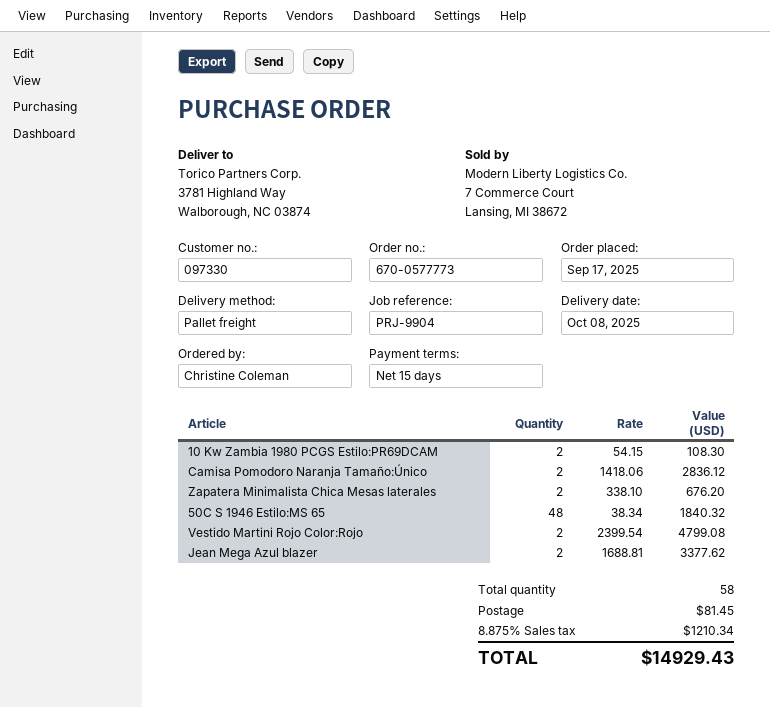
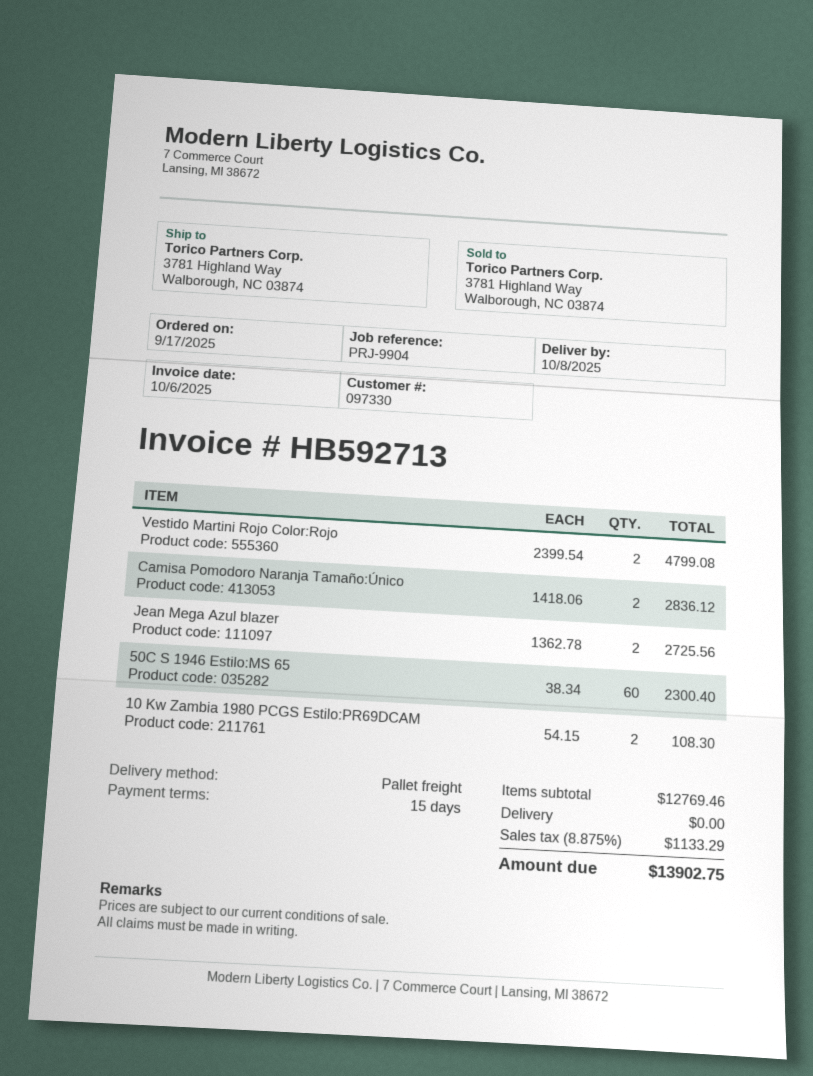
Zapatera Minimalista Chica Mesas laterales: 2 x 338.10 = 676.20 -> none
50C S 1946 Estilo:MS 65: 48 x 38.34 = 1840.32 -> 60 x 38.34 = 2300.40
Jean Mega Azul blazer: 2 x 1688.81 = 3377.62 -> 2 x 1362.78 = 2725.56
shipping: 81.45 -> 0.00
tax: 8.875% = 1210.34 -> 8.875% = 1133.29
total: 14929.43 -> 13902.75

